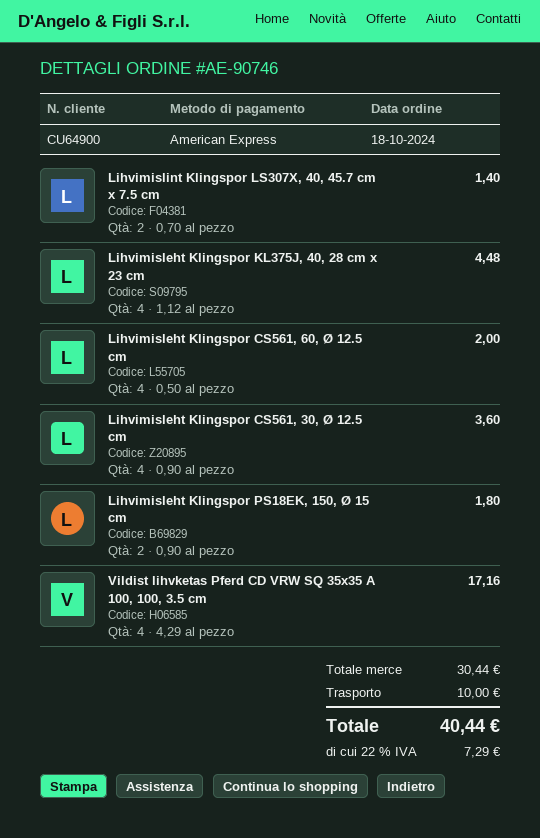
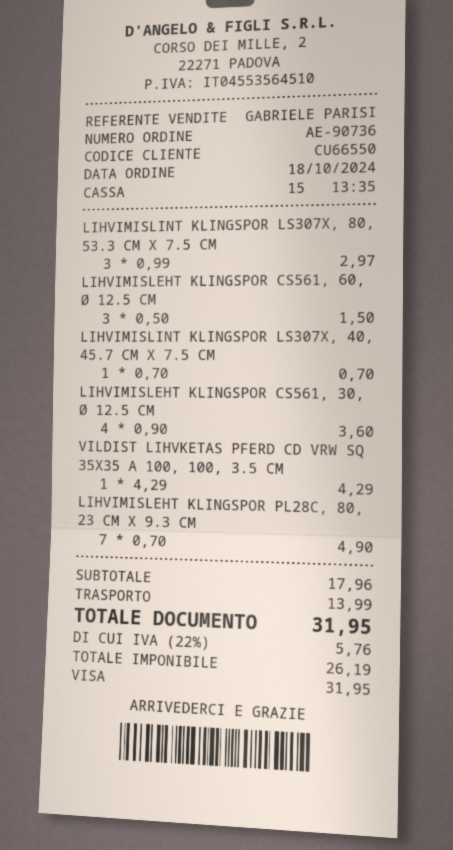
order number: AE-90746 -> AE-90736
customer number: CU64900 -> CU66550
payment method: American Express -> Visa
Lihvimislint Klingspor LS307X, 40, 45.7 cm x 7.5 cm: 2 x 0.70 = 1.40 -> 1 x 0.70 = 0.70
Lihvimisleht Klingspor KL375J, 40, 28 cm x 23 cm: 4 x 1.12 = 4.48 -> none
Lihvimisleht Klingspor CS561, 60, Ø 12.5 cm: 4 x 0.50 = 2.00 -> 3 x 0.50 = 1.50
Lihvimisleht Klingspor PS18EK, 150, Ø 15 cm: 2 x 0.90 = 1.80 -> none
Vildist lihvketas Pferd CD VRW SQ 35x35 A 100, 100, 3.5 cm: 4 x 4.29 = 17.16 -> 1 x 4.29 = 4.29
LIHVIMISLINT KLINGSPOR LS307X, 80, 53.3 CM X 7.5 CM: none -> 3 x 0.99 = 2.97
LIHVIMISLEHT KLINGSPOR PL28C, 80, 23 CM X 9.3 CM: none -> 7 x 0.70 = 4.90
subtotal: 30.44 -> 17.96
shipping: 10.00 -> 13.99
tax: 22% = 7.29 -> 22% = 5.76
total: 40.44 -> 31.95

